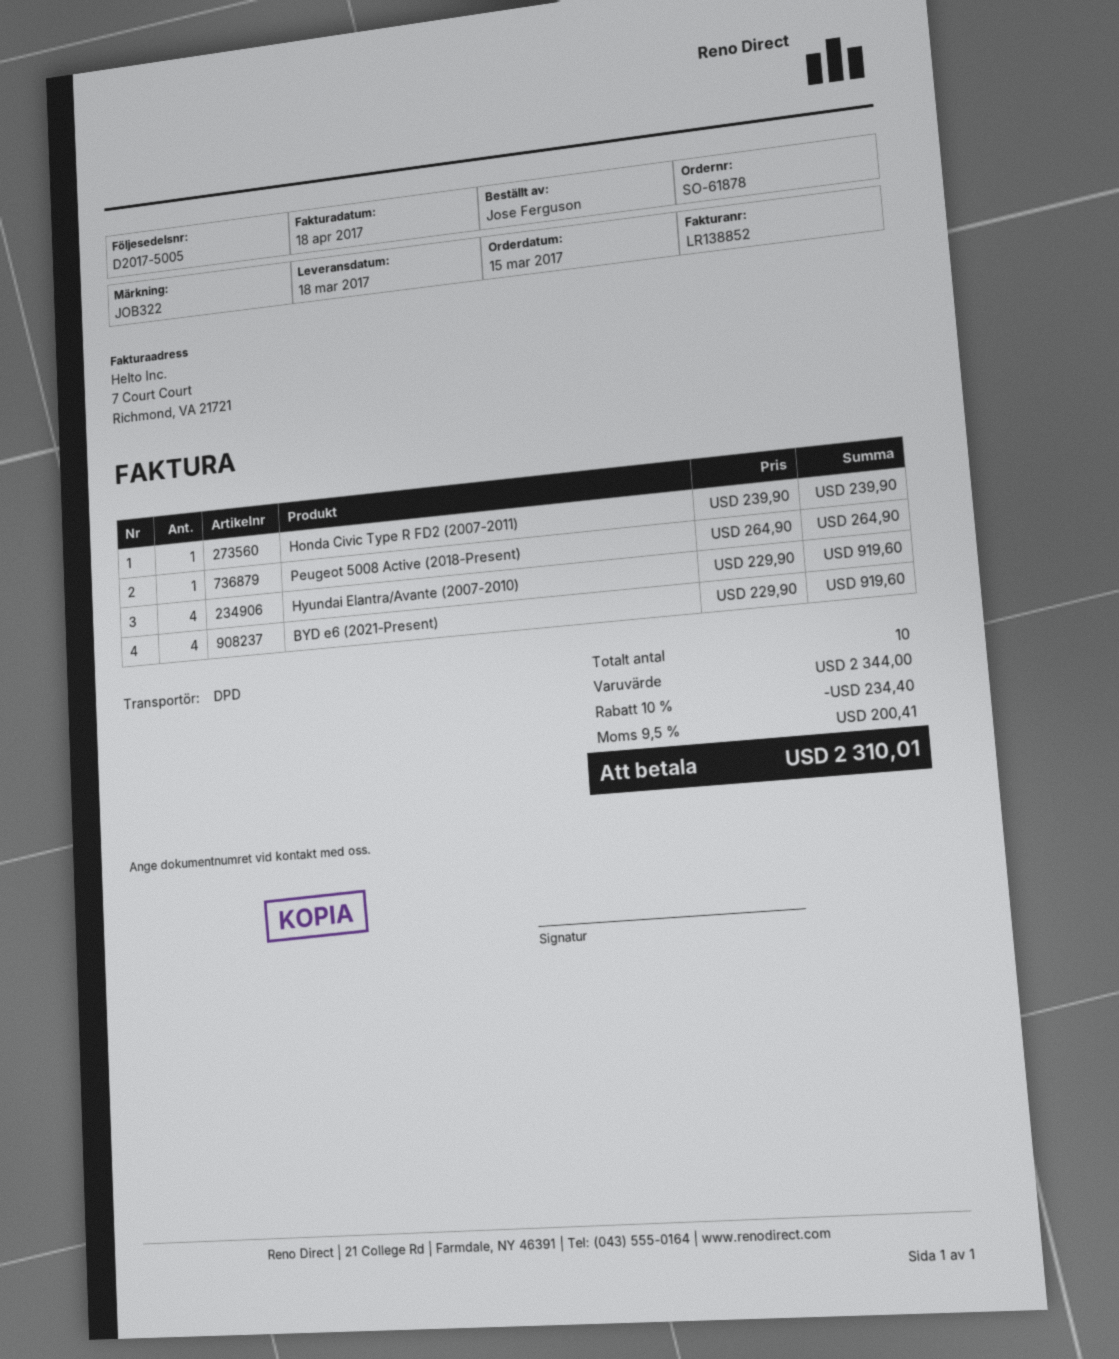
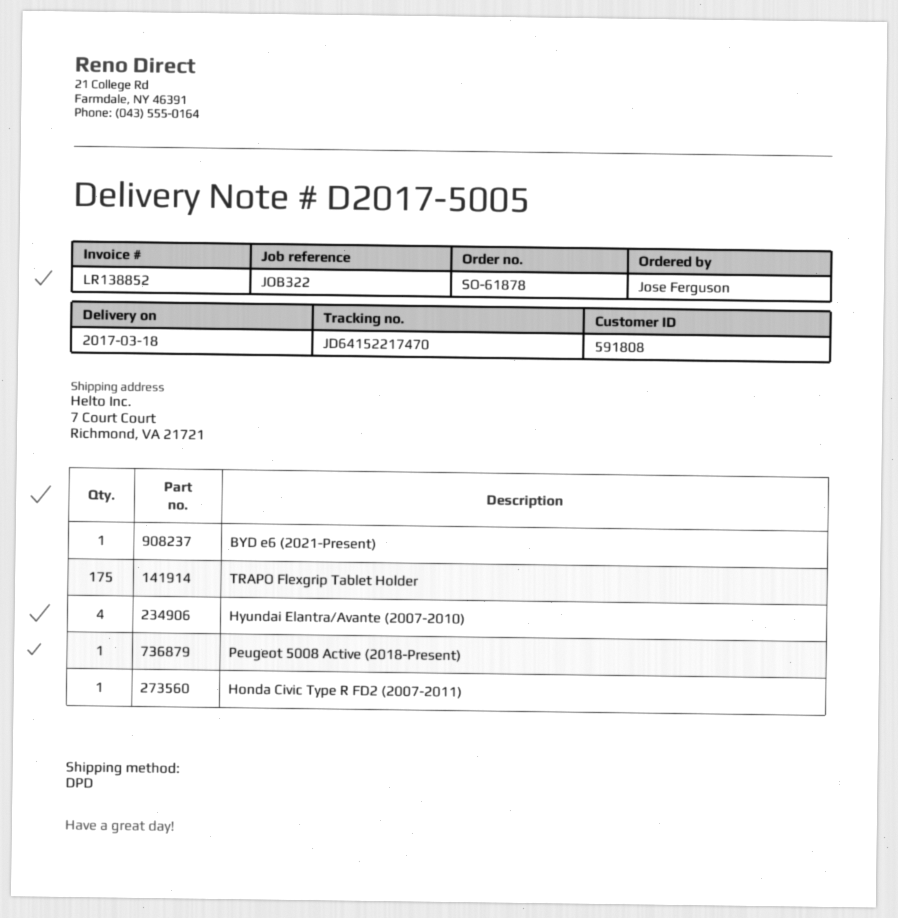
BYD e6 (2021-Present): 4 -> 1
TRAPO Flexgrip Tablet Holder: none -> 175

